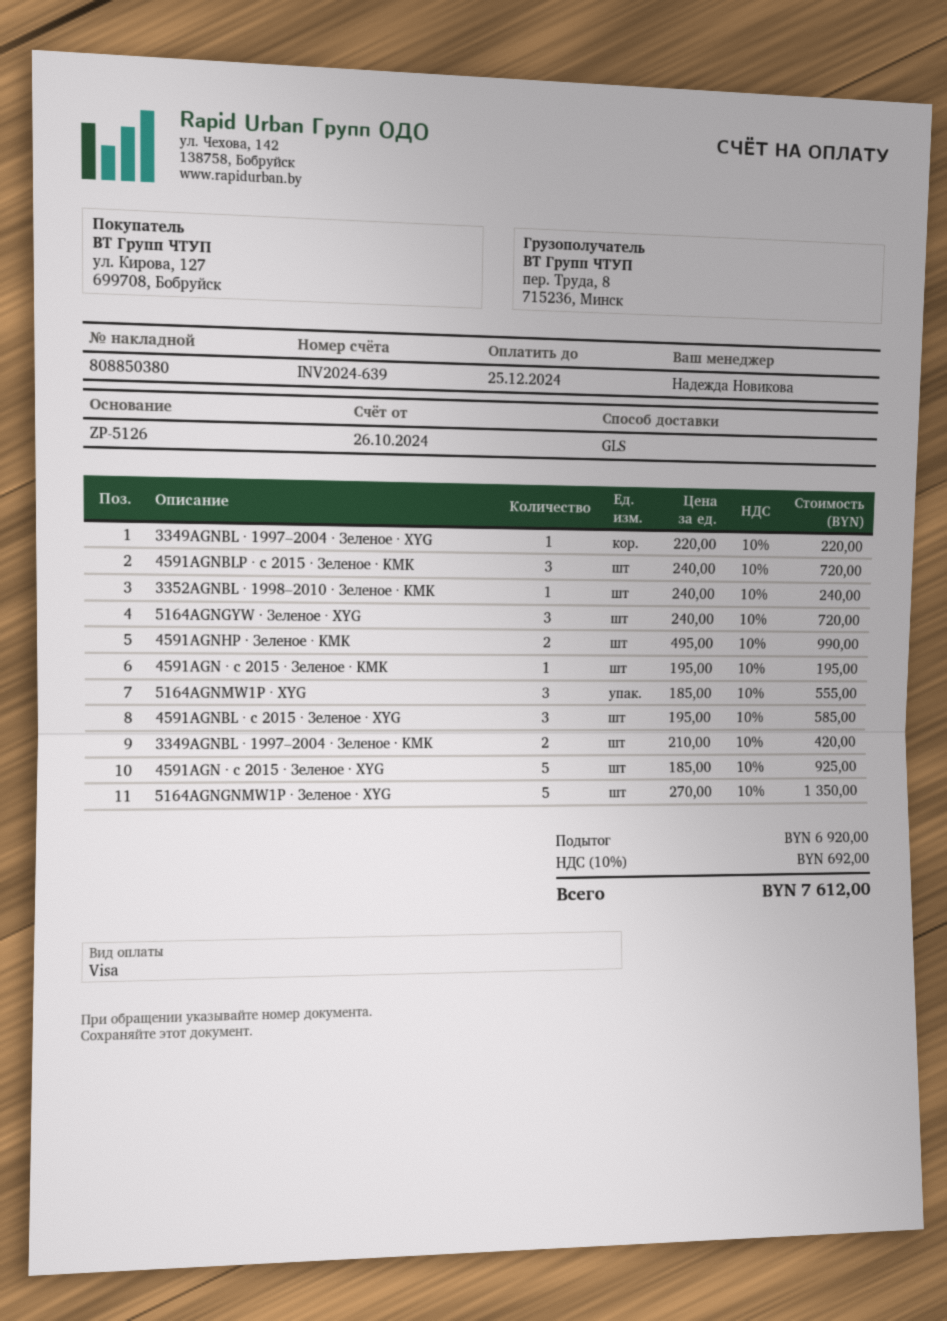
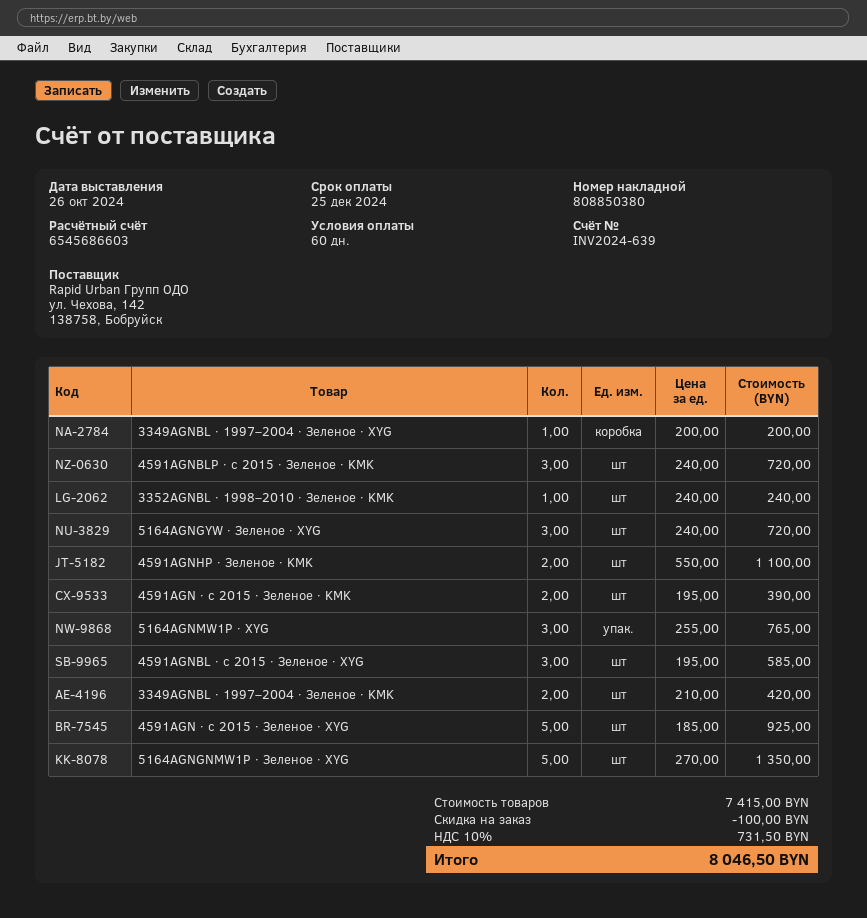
3349AGNBL · 1997–2004 · Зеленое · XYG: 1 x 220.00 = 220.00 -> 1 x 200.00 = 200.00
4591AGNHP · Зеленое · KMK: 2 x 495.00 = 990.00 -> 2 x 550.00 = 1100.00
4591AGN · с 2015 · Зеленое · KMK: 1 x 195.00 = 195.00 -> 2 x 195.00 = 390.00
5164AGNMW1P · XYG: 3 x 185.00 = 555.00 -> 3 x 255.00 = 765.00
subtotal: 6920.00 -> 7415.00
discount: none -> 100.00
tax: 10% = 692.00 -> 10% = 731.50
total: 7612.00 -> 8046.50

